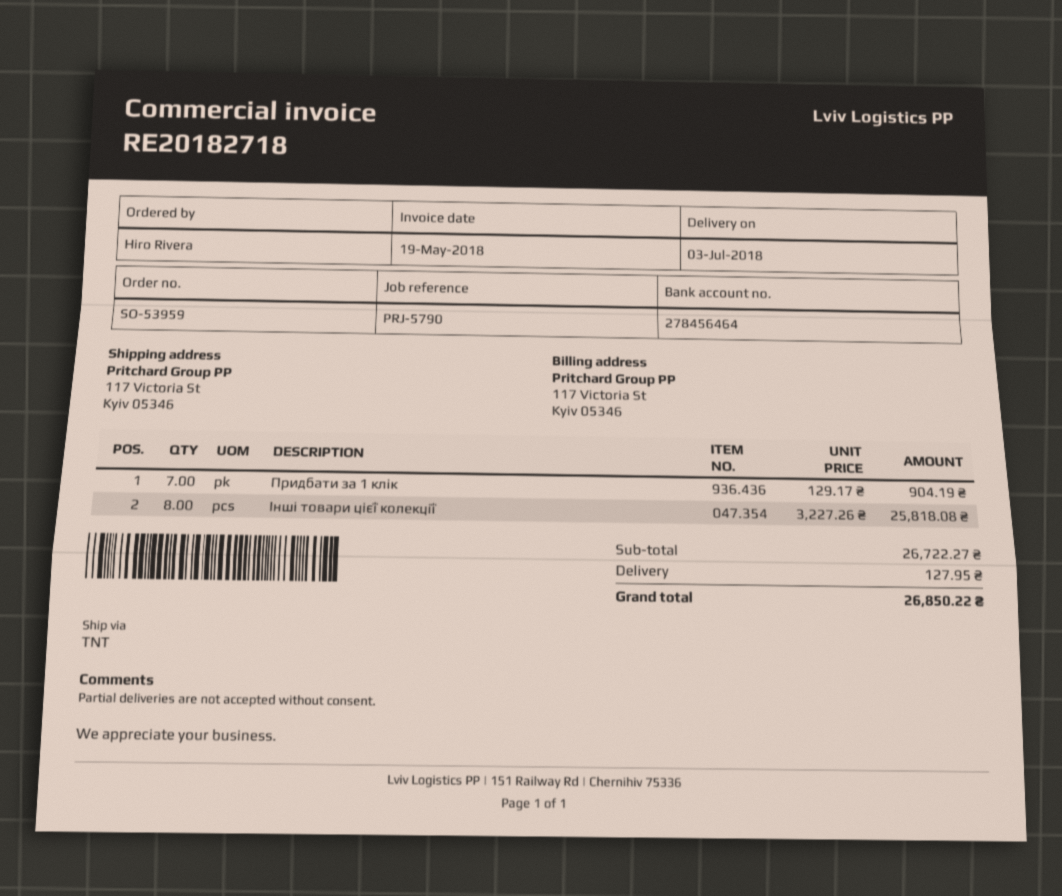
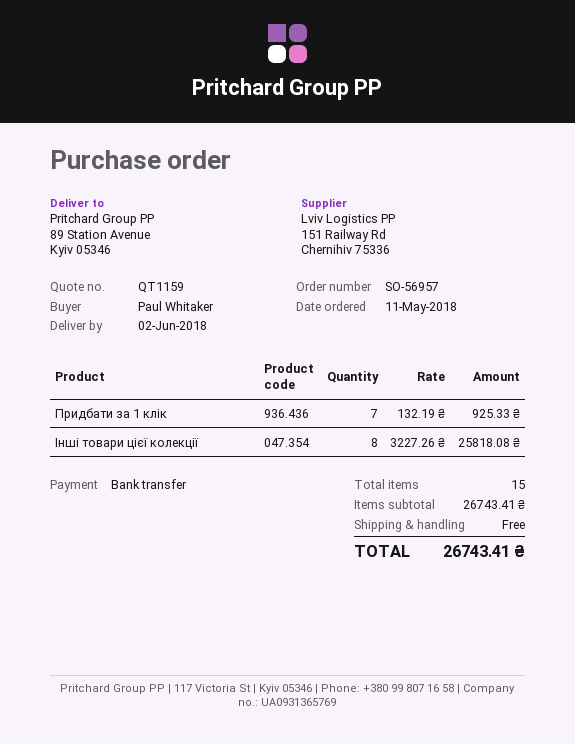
order number: SO-53959 -> SO-56957
delivery date: 2018-07-03 -> 2018-06-02
ordered by: Hiro Rivera -> Paul Whitaker
ship to: 117 Victoria St, Kyiv 05346 -> 89 Station Avenue, Kyiv 05346
Придбати за 1 клік: 7 x 129.17 = 904.19 -> 7 x 132.19 = 925.33
subtotal: 26722.27 -> 26743.41
shipping: 127.95 -> 0.00
total: 26850.22 -> 26743.41

